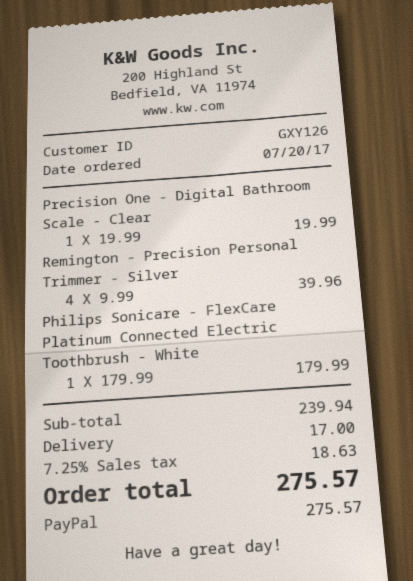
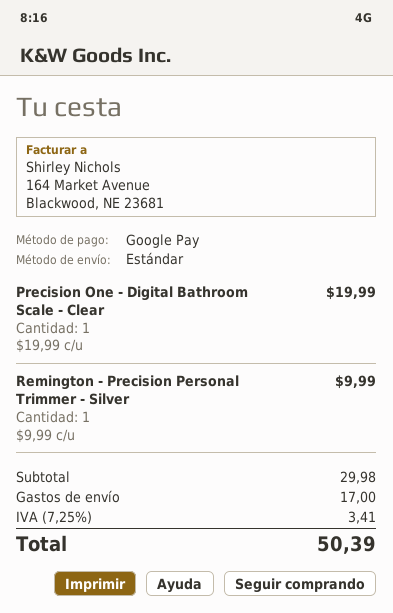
payment method: PayPal -> Google Pay
Remington - Precision Personal Trimmer - Silver: 4 x 9.99 = 39.96 -> 1 x 9.99 = 9.99
Philips Sonicare - FlexCare Platinum Connected Electric Toothbrush - White: 1 x 179.99 = 179.99 -> none
subtotal: 239.94 -> 29.98
tax: 7.25% = 18.63 -> 7.25% = 3.41
total: 275.57 -> 50.39

